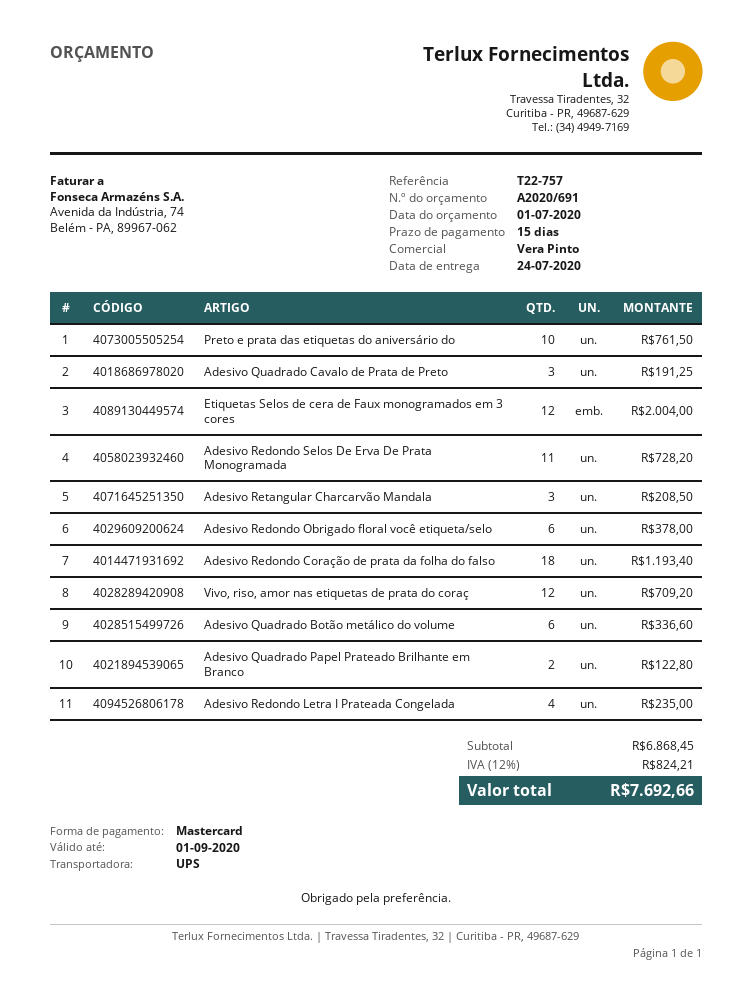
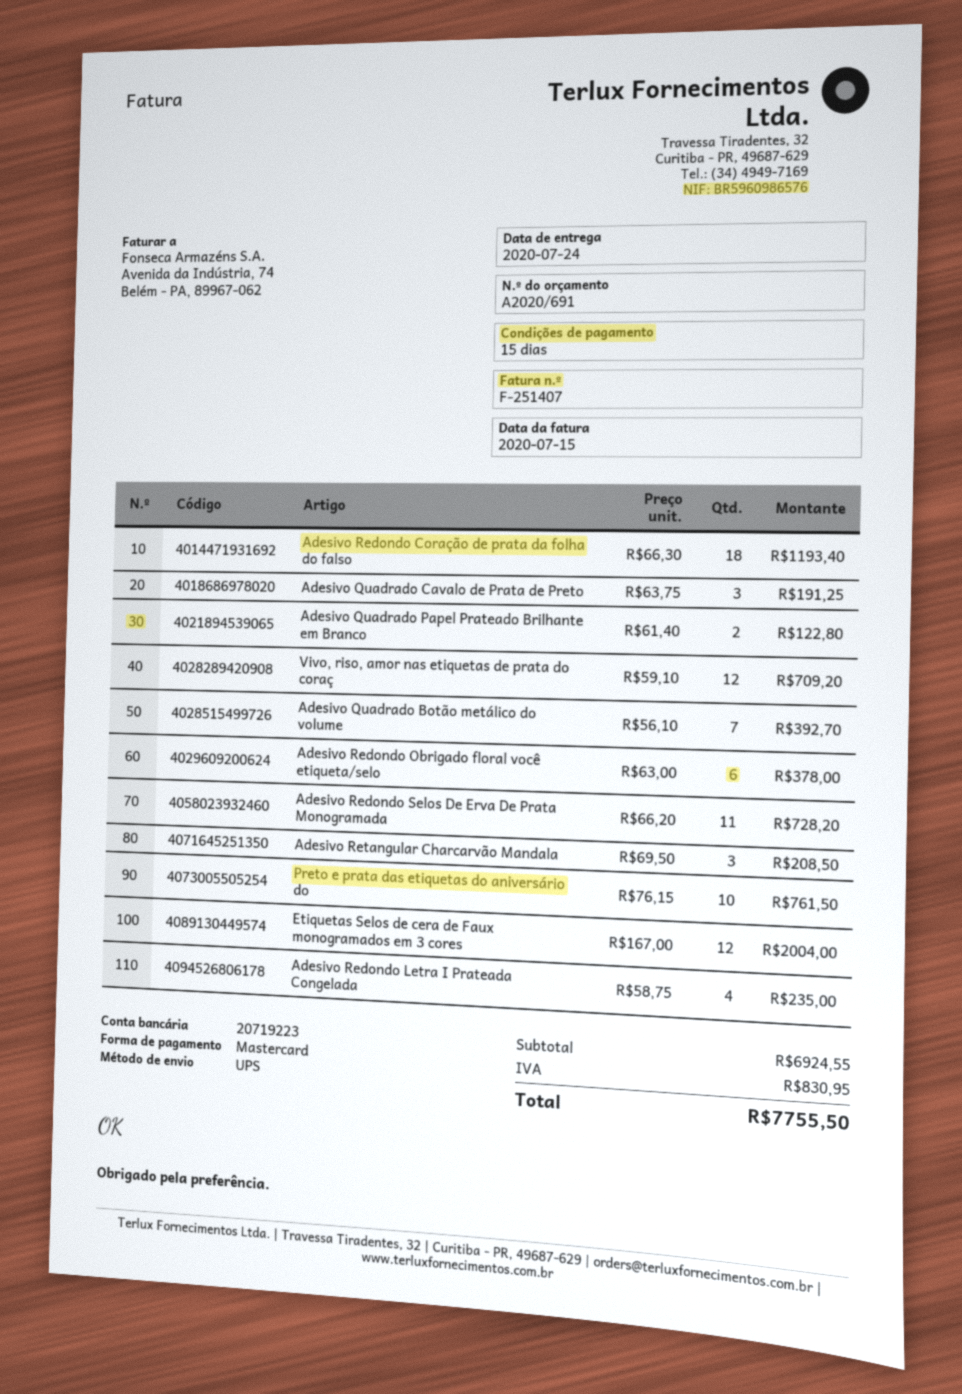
Adesivo Quadrado Botão metálico do volume: 6 for 336.60 -> 7 for 392.70
subtotal: 6868.45 -> 6924.55
tax: 824.21 -> 830.95
total: 7692.66 -> 7755.50

